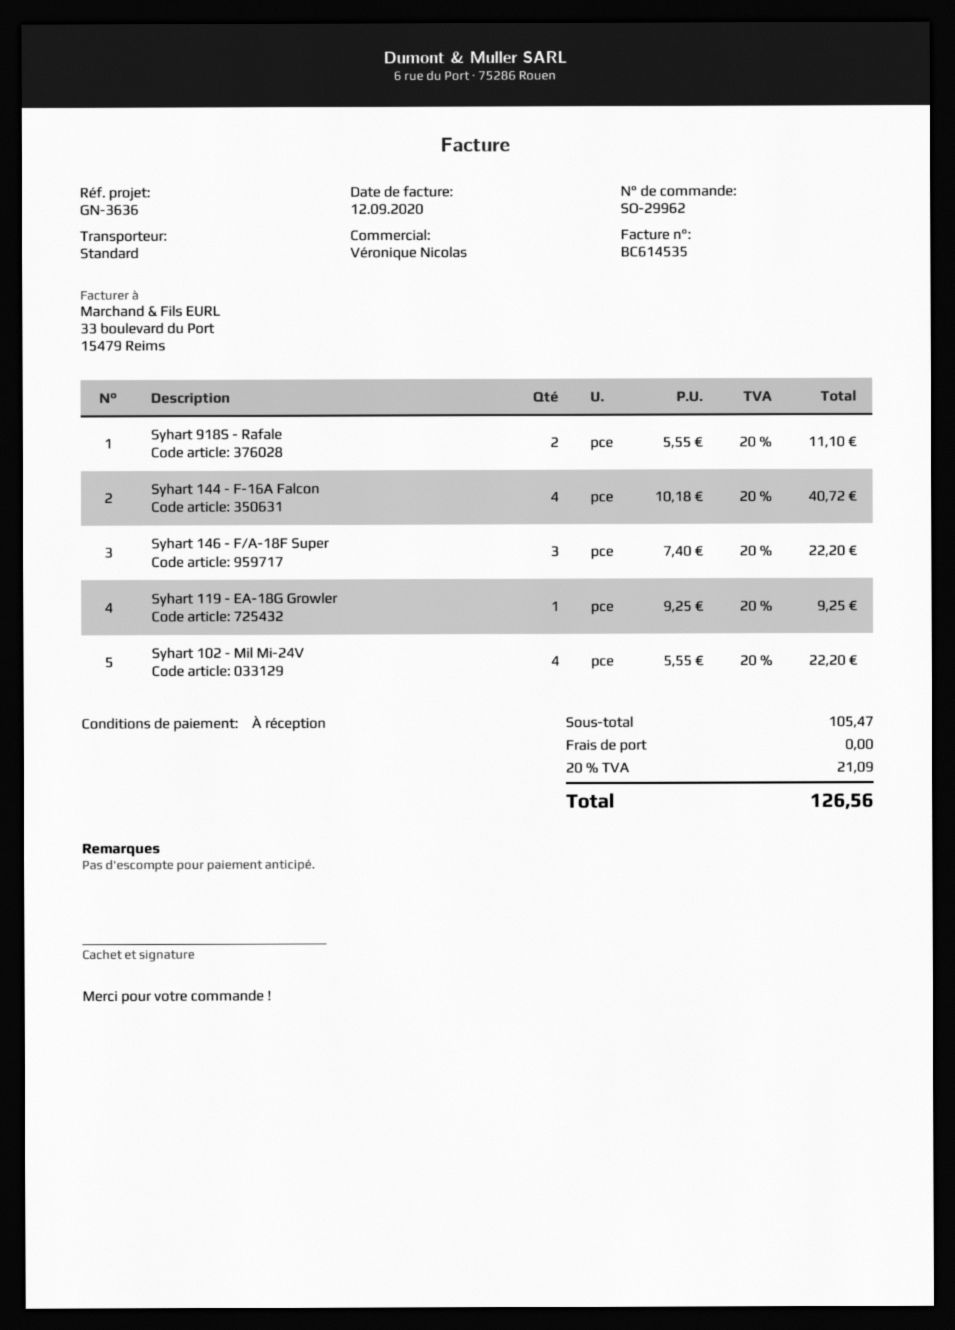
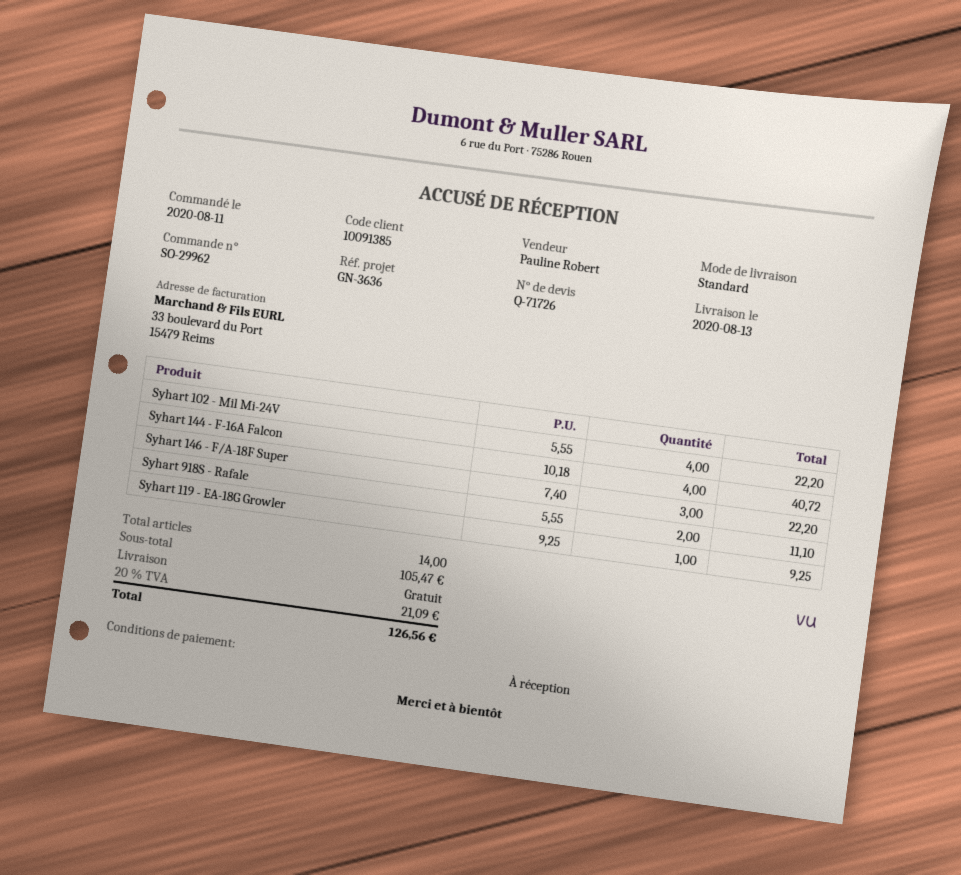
sales rep: Véronique Nicolas -> Pauline Robert

